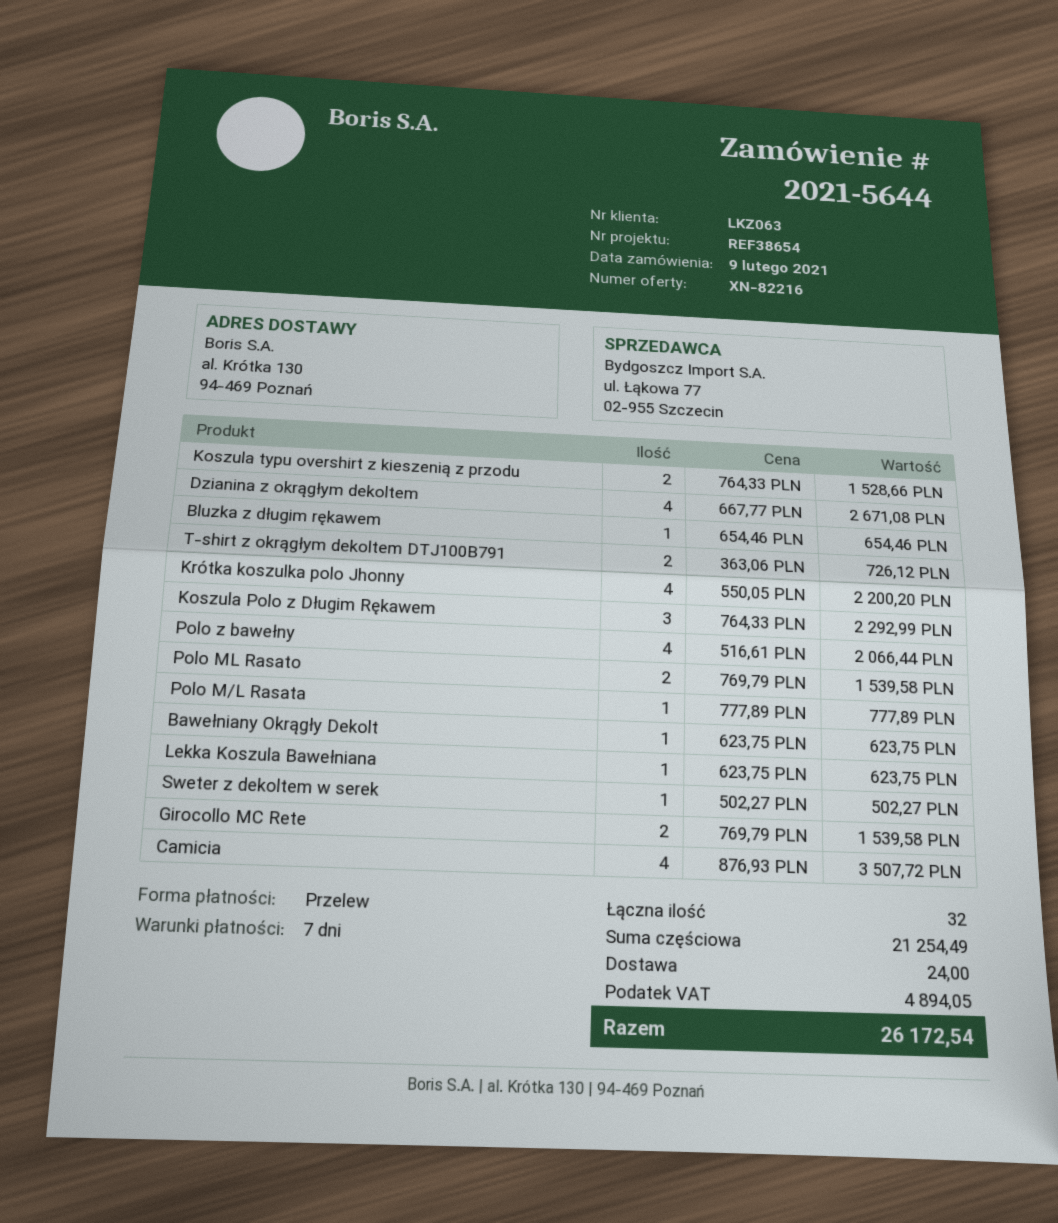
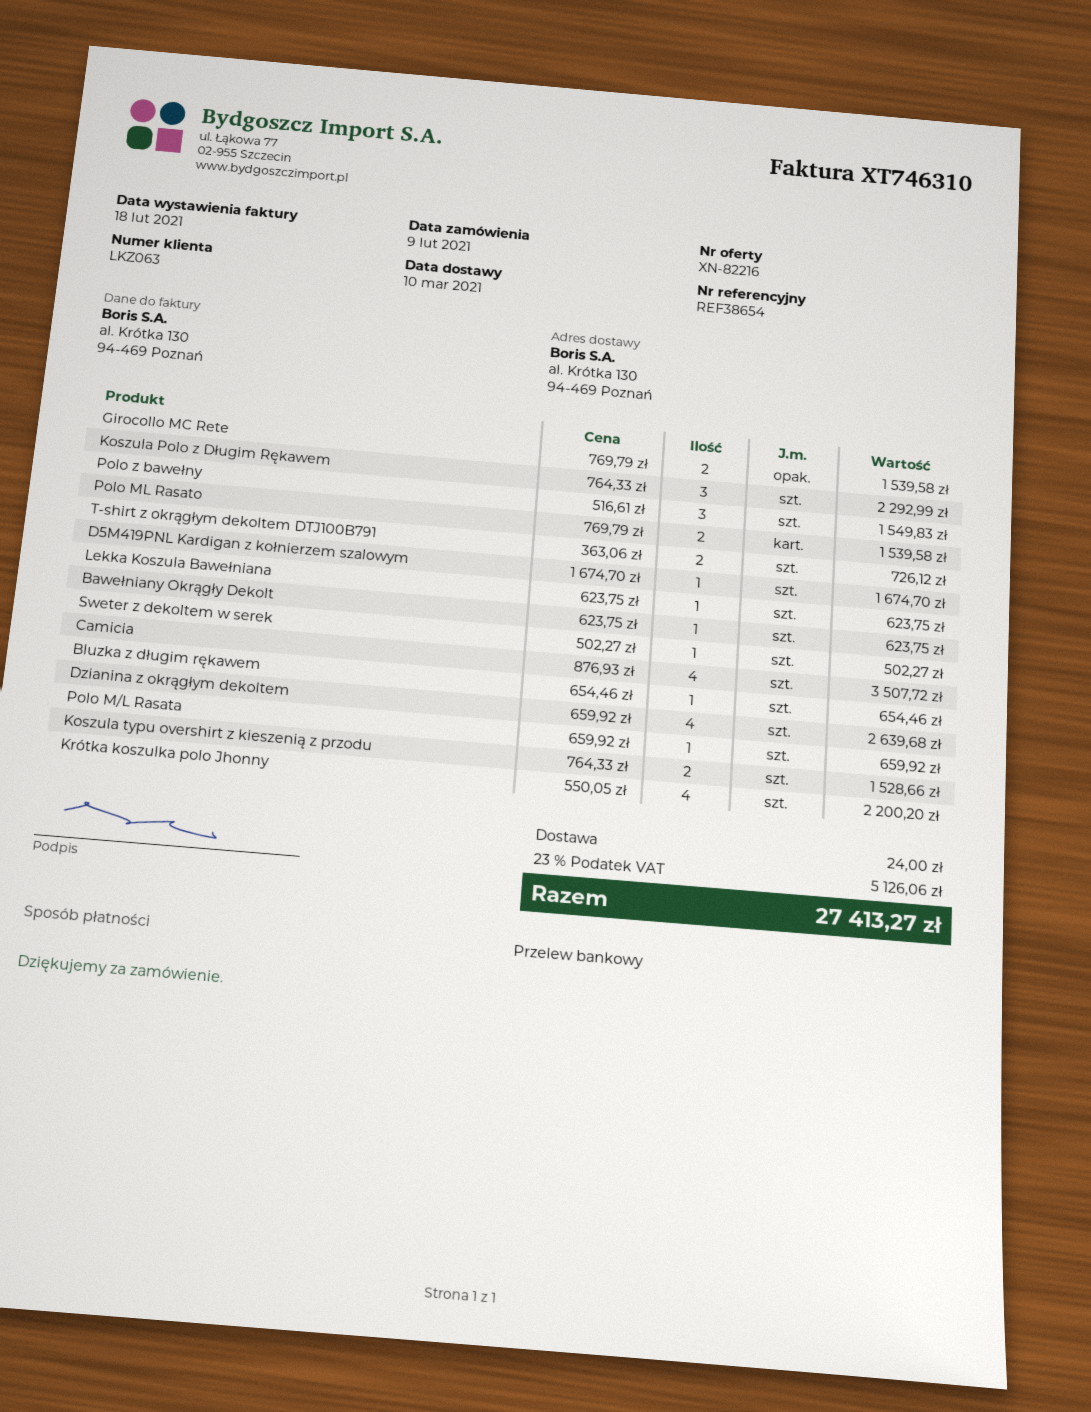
Dzianina z okrągłym dekoltem: 4 x 667.77 = 2671.08 -> 4 x 659.92 = 2639.68
Polo z bawełny: 4 x 516.61 = 2066.44 -> 3 x 516.61 = 1549.83
Polo M/L Rasata: 1 x 777.89 = 777.89 -> 1 x 659.92 = 659.92
D5M419PNL Kardigan z kołnierzem szalowym: none -> 1 x 1674.70 = 1674.70
tax: 4894.05 -> 5126.06
total: 26172.54 -> 27413.27

